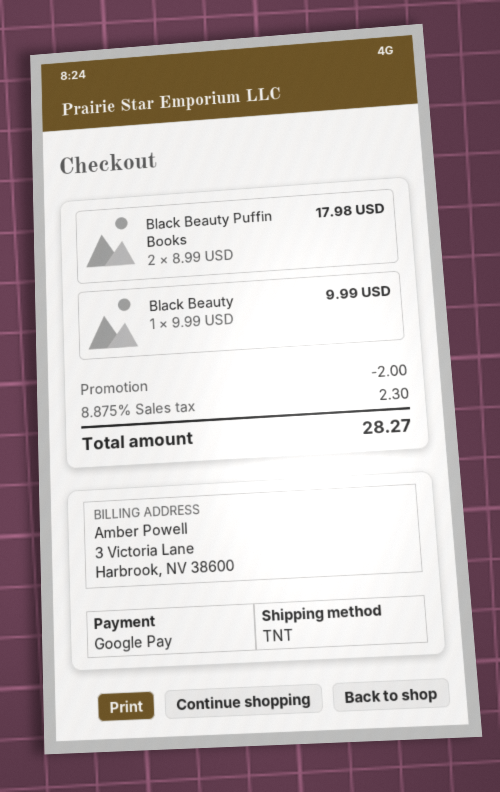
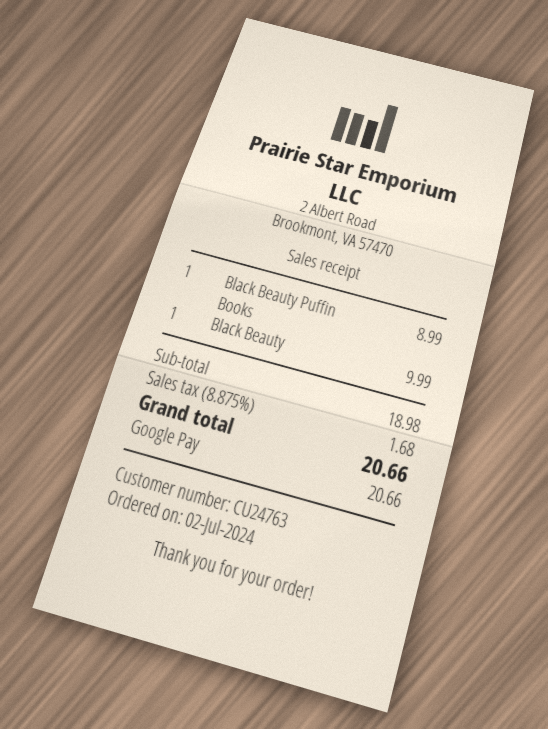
Black Beauty Puffin Books: 2 for 17.98 -> 1 for 8.99
discount: 2.00 -> none
tax: 8.875% = 2.30 -> 8.875% = 1.68
total: 28.27 -> 20.66

